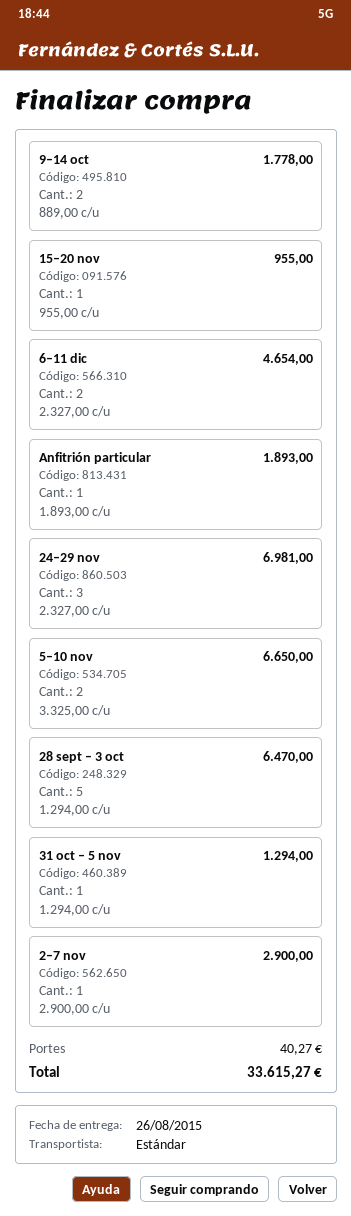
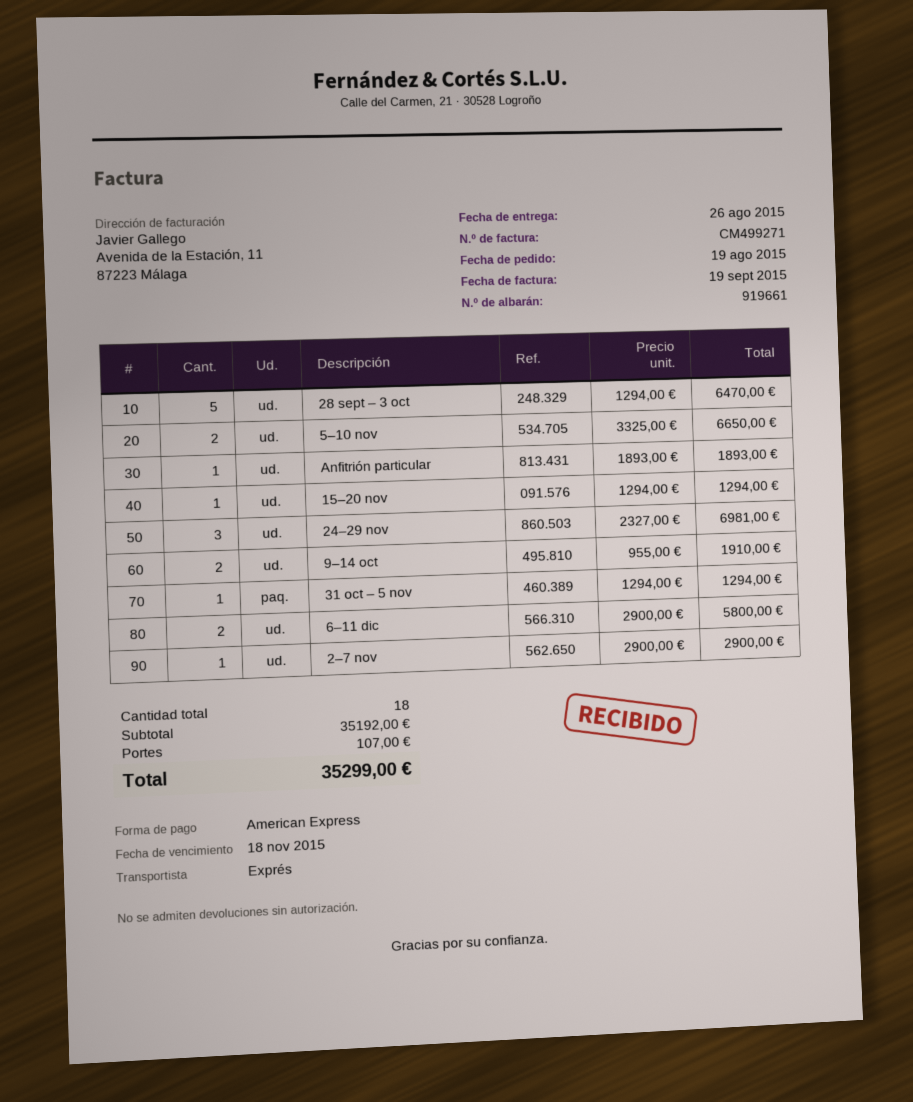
shipping method: standard -> express
9–14 oct: 2 x 889.00 = 1778.00 -> 2 x 955.00 = 1910.00
15–20 nov: 1 x 955.00 = 955.00 -> 1 x 1294.00 = 1294.00
6–11 dic: 2 x 2327.00 = 4654.00 -> 2 x 2900.00 = 5800.00
shipping: 40.27 -> 107.00
total: 33615.27 -> 35299.00

